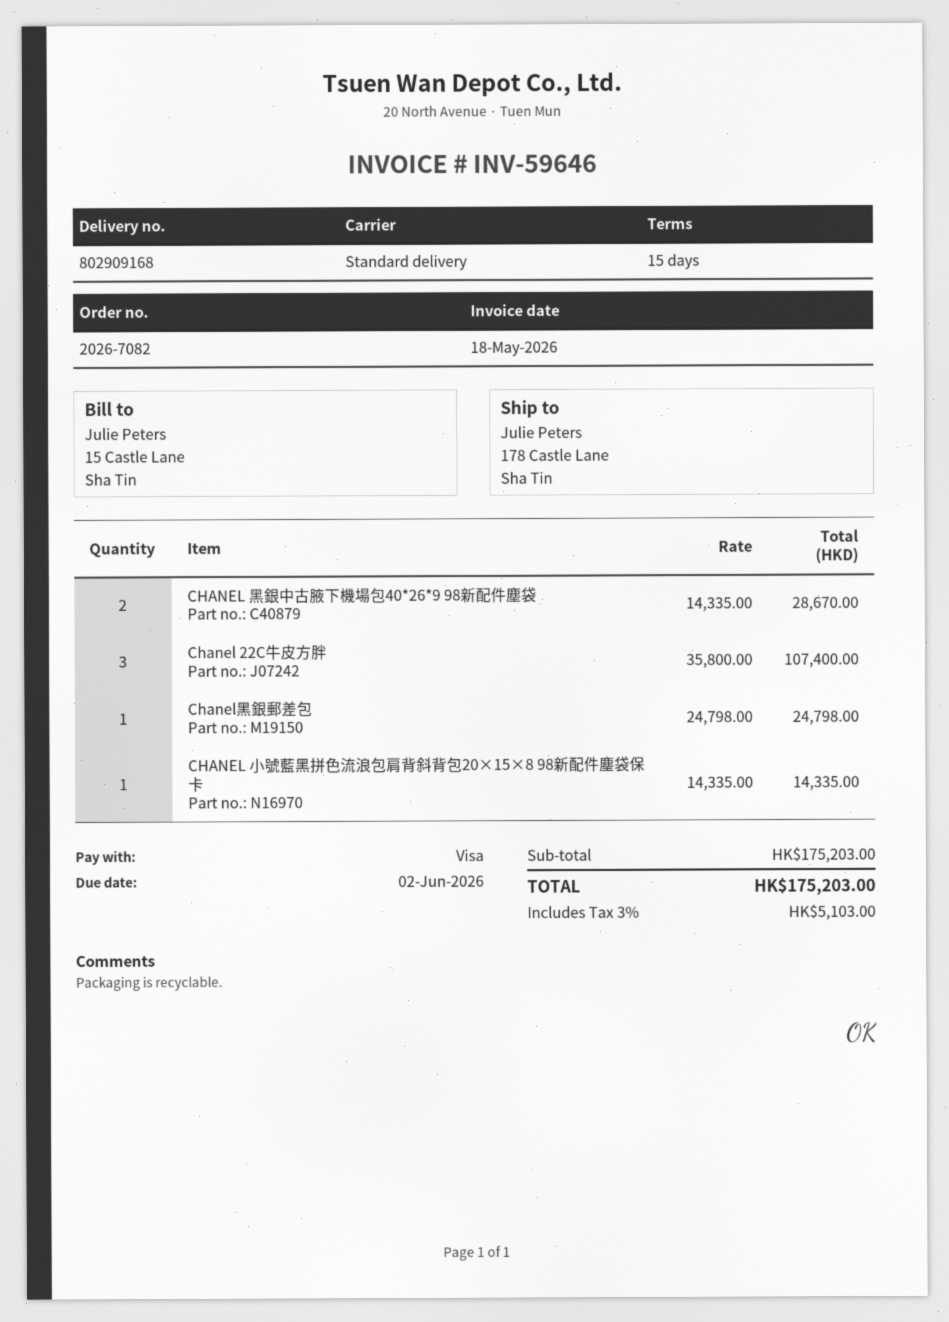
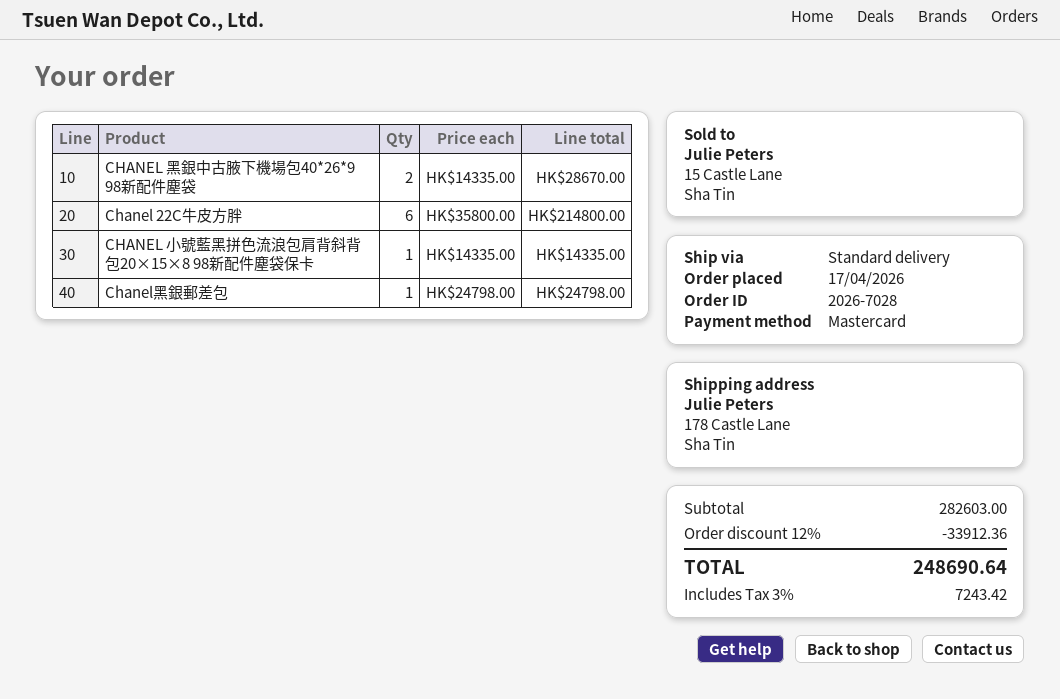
order number: 2026-7082 -> 2026-7028
payment method: Visa -> Mastercard
Chanel 22C牛皮方胖: 3 x 35800.00 = 107400.00 -> 6 x 35800.00 = 214800.00
subtotal: 175203.00 -> 282603.00
discount: none -> 12% = 33912.36
tax: 3% = 5103.00 -> 3% = 7243.42
total: 175203.00 -> 248690.64

